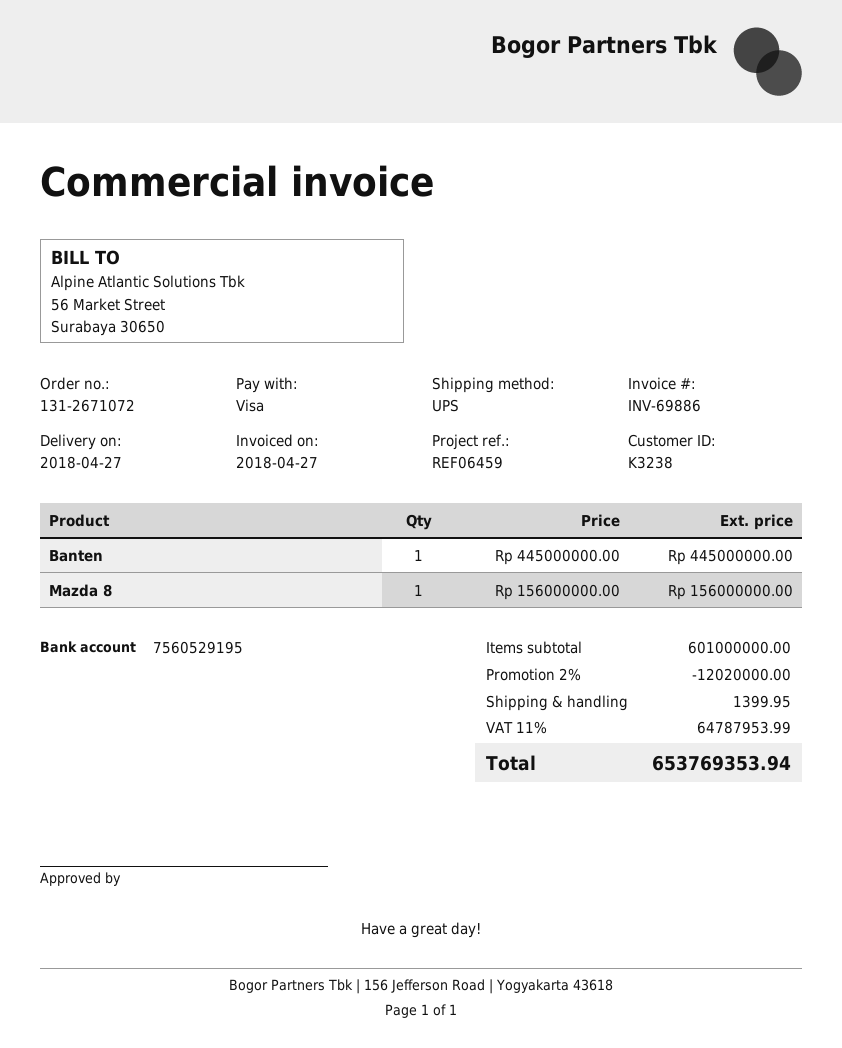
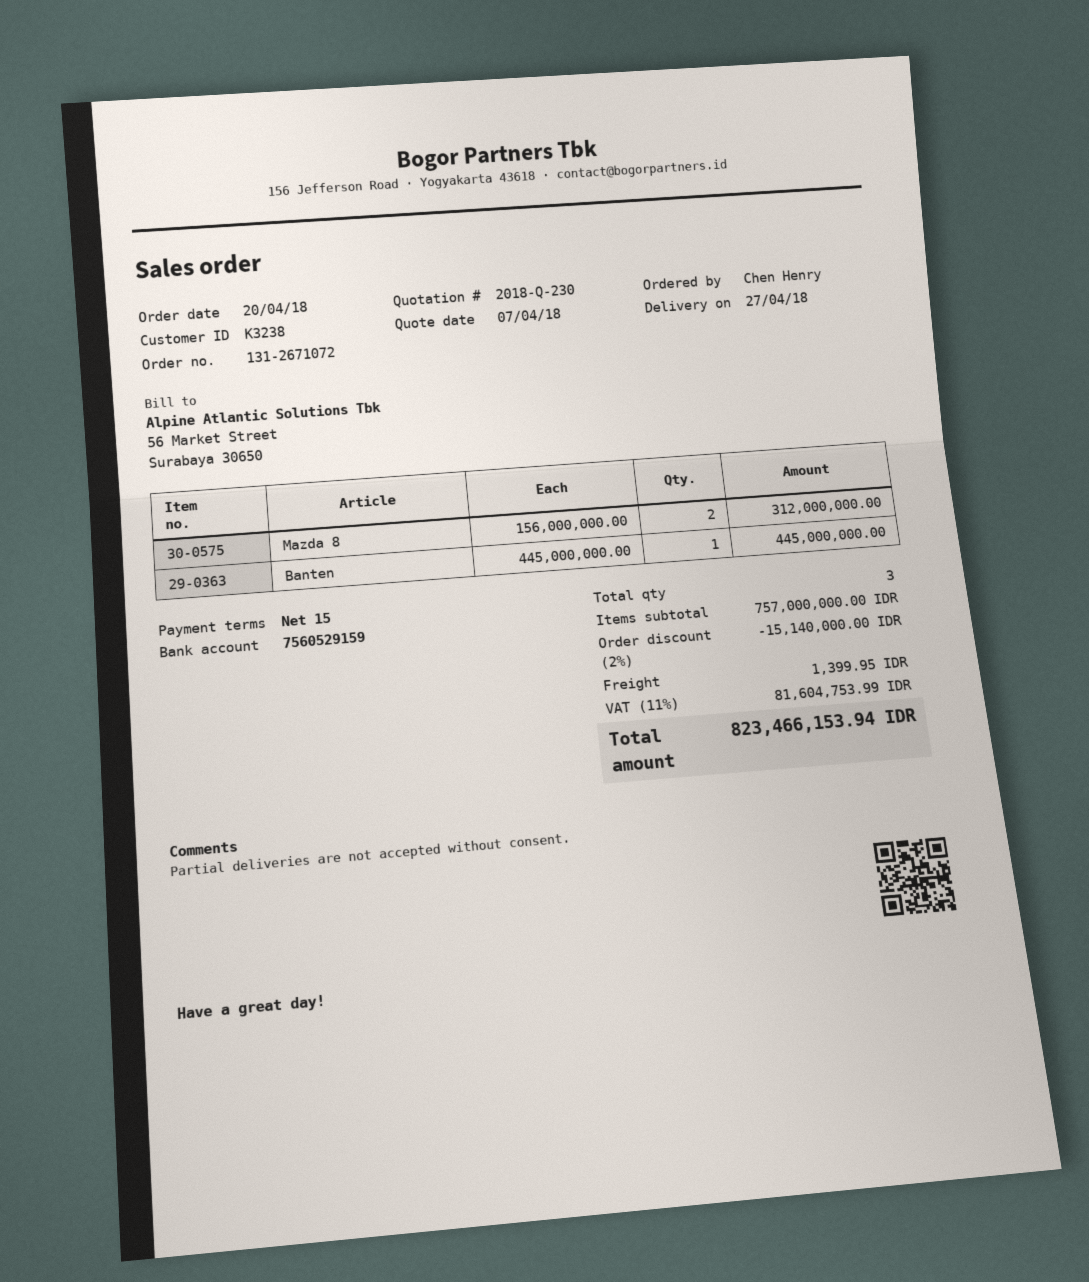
bank account: 7560529195 -> 7560529159
Mazda 8: 1 x 156000000.00 = 156000000.00 -> 2 x 156000000.00 = 312000000.00
subtotal: 601000000.00 -> 757000000.00
discount: 2% = 12020000.00 -> 2% = 15140000.00
tax: 11% = 64787953.99 -> 11% = 81604753.99
total: 653769353.94 -> 823466153.94

